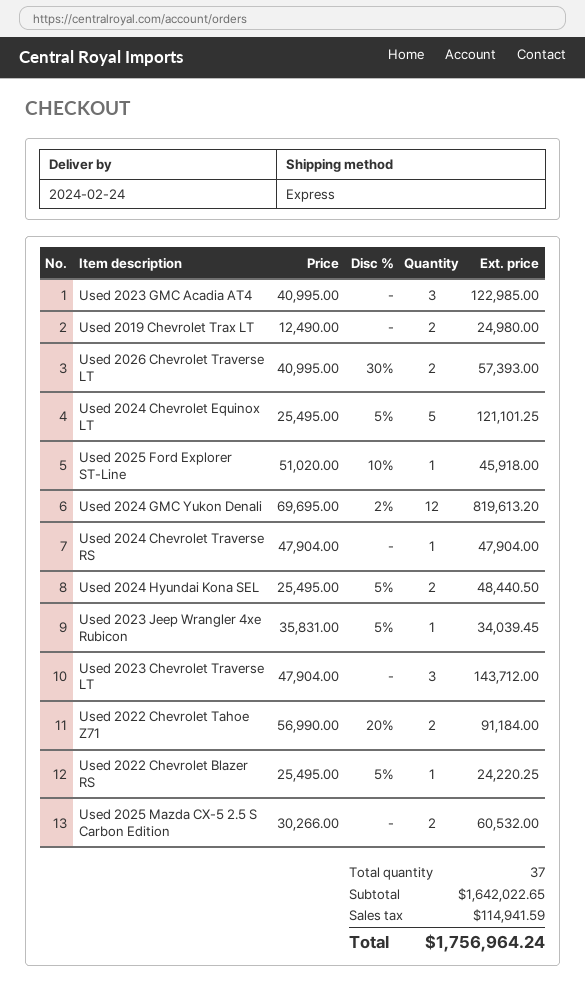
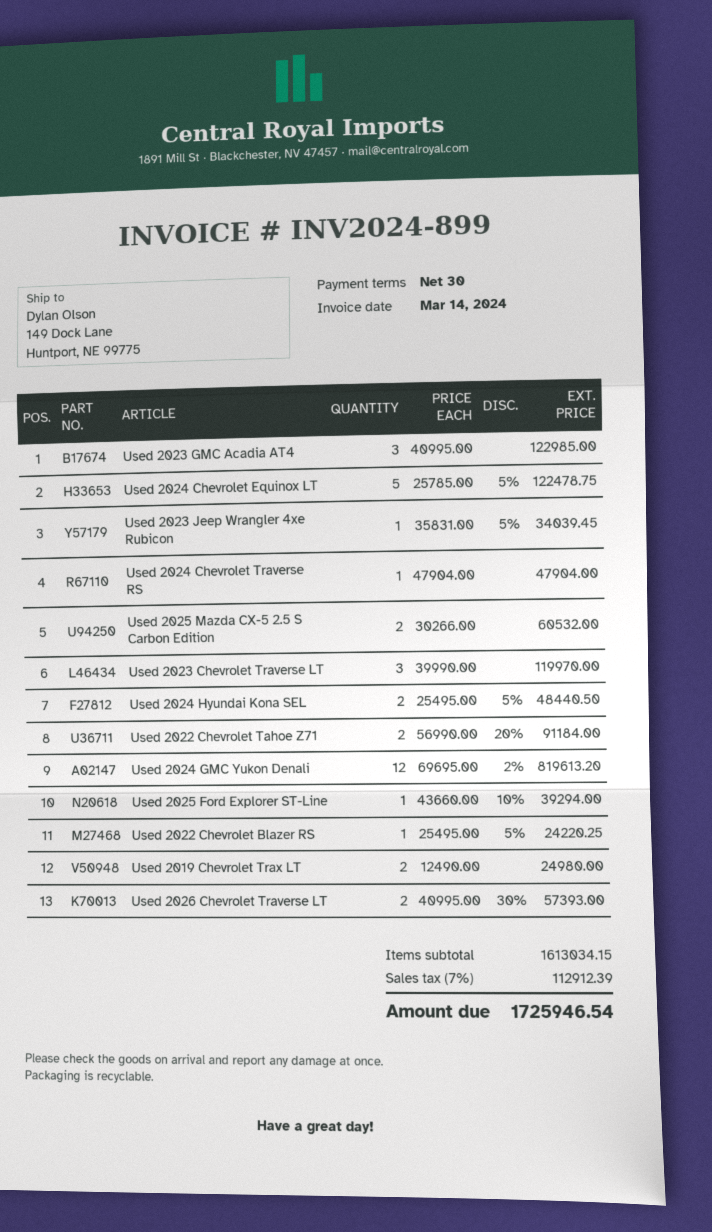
Used 2024 Chevrolet Equinox LT: 5 x 25495.00 - 5% = 121101.25 -> 5 x 25785.00 - 5% = 122478.75
Used 2025 Ford Explorer ST-Line: 1 x 51020.00 - 10% = 45918.00 -> 1 x 43660.00 - 10% = 39294.00
Used 2023 Chevrolet Traverse LT: 3 x 47904.00 = 143712.00 -> 3 x 39990.00 = 119970.00
subtotal: 1642022.65 -> 1613034.15
tax: 114941.59 -> 112912.39
total: 1756964.24 -> 1725946.54

